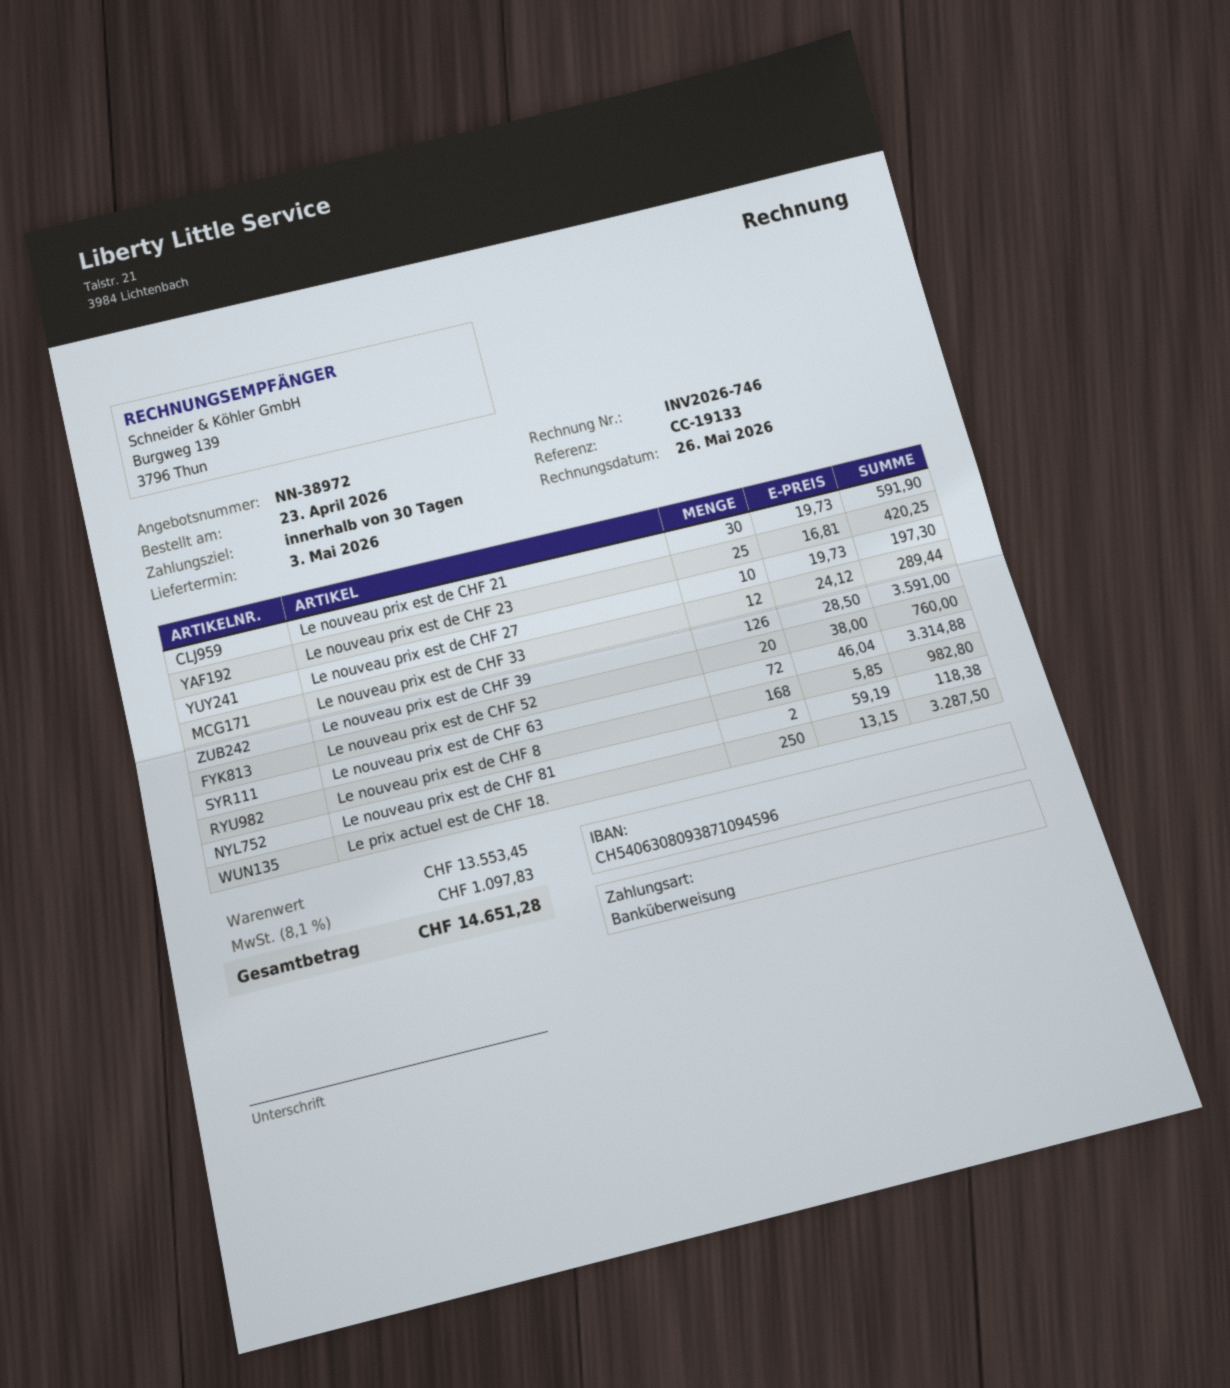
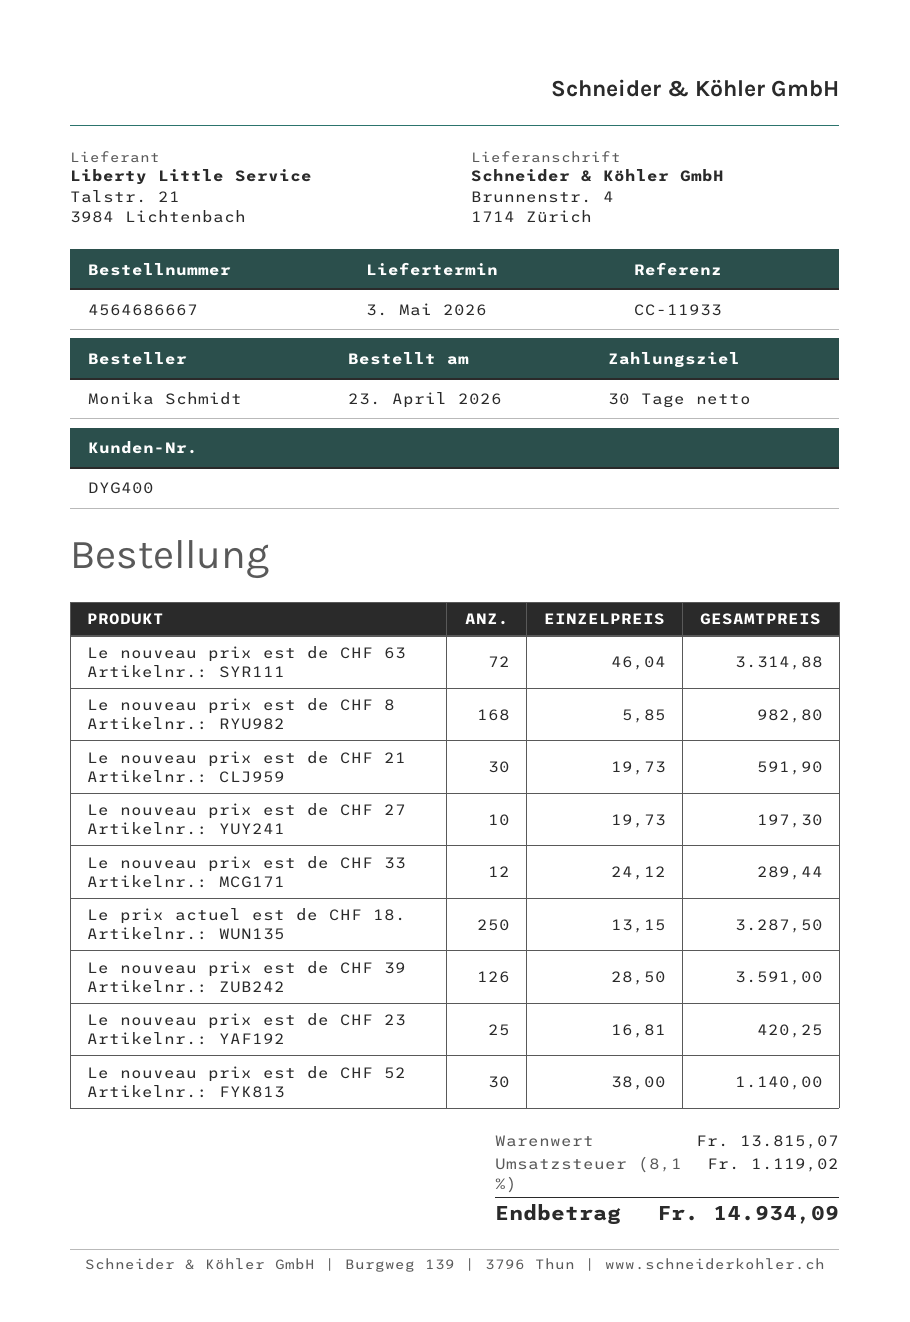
reference: CC-19133 -> CC-11933
Le nouveau prix est de CHF 52: 20 x 38.00 = 760.00 -> 30 x 38.00 = 1140.00
Le nouveau prix est de CHF 81: 2 x 59.19 = 118.38 -> none
subtotal: 13553.45 -> 13815.07
tax: 8.1% = 1097.83 -> 8.1% = 1119.02
total: 14651.28 -> 14934.09

